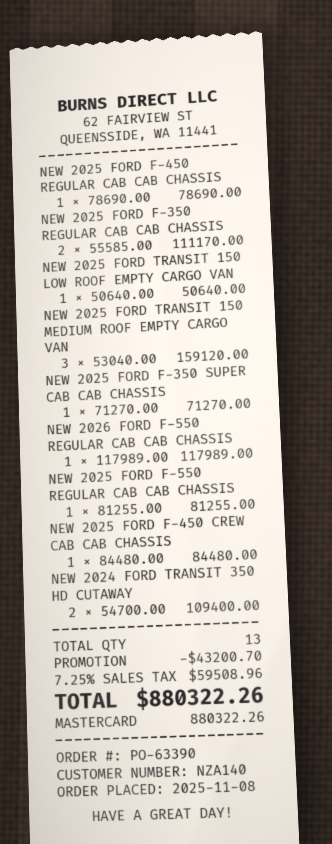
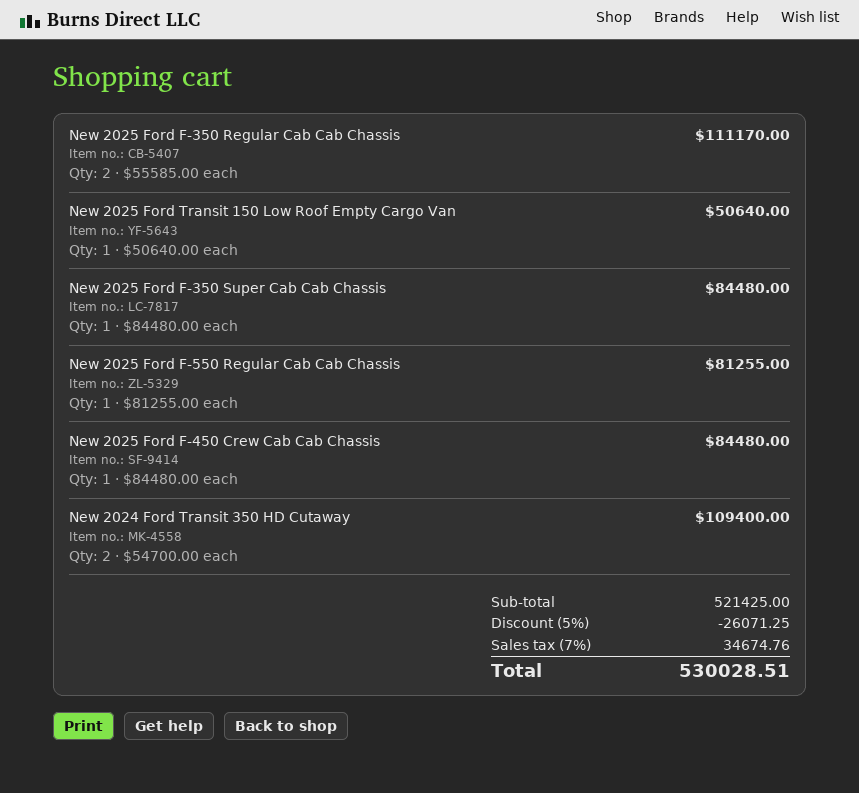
NEW 2025 FORD F-450 REGULAR CAB CAB CHASSIS: 1 x 78690.00 = 78690.00 -> none
NEW 2025 FORD TRANSIT 150 MEDIUM ROOF EMPTY CARGO VAN: 3 x 53040.00 = 159120.00 -> none
NEW 2025 FORD F-350 SUPER CAB CAB CHASSIS: 1 x 71270.00 = 71270.00 -> 1 x 84480.00 = 84480.00
NEW 2026 FORD F-550 REGULAR CAB CAB CHASSIS: 1 x 117989.00 = 117989.00 -> none
discount: 43200.70 -> 26071.25
tax: 7.25% = 59508.96 -> 7% = 34674.76
total: 880322.26 -> 530028.51

